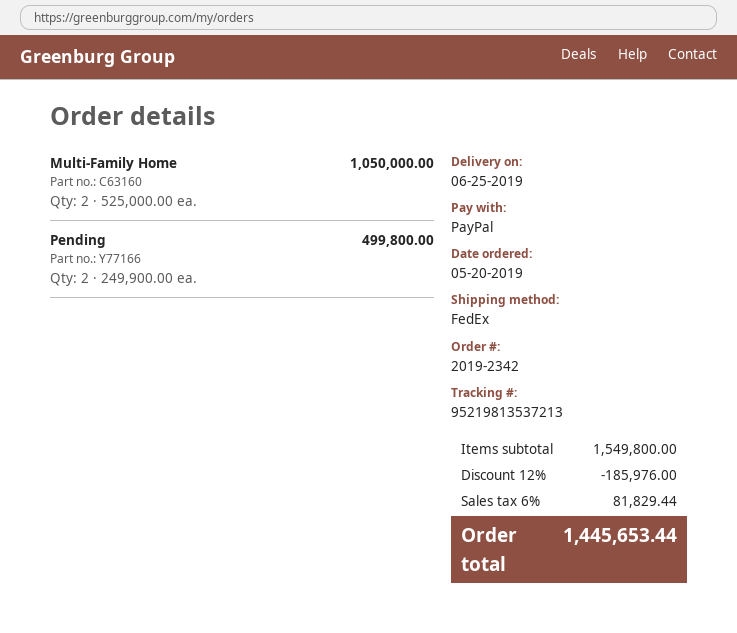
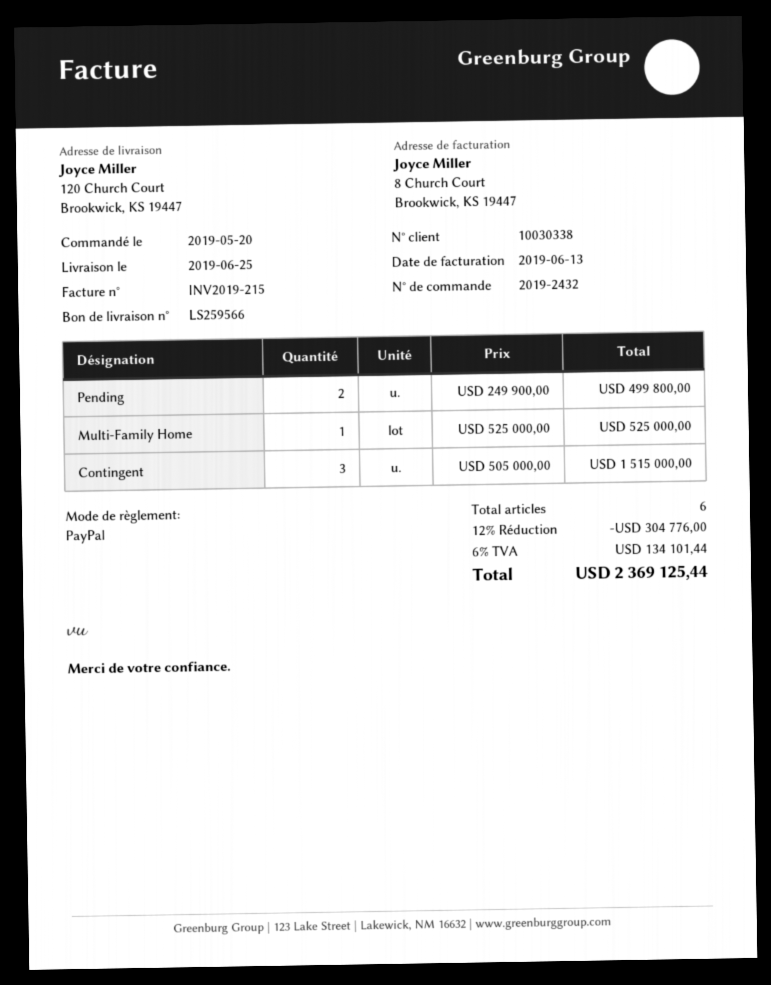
order number: 2019-2342 -> 2019-2432
Multi-Family Home: 2 x 525000.00 = 1050000.00 -> 1 x 525000.00 = 525000.00
Contingent: none -> 3 x 505000.00 = 1515000.00
discount: 12% = 185976.00 -> 12% = 304776.00
tax: 6% = 81829.44 -> 6% = 134101.44
total: 1445653.44 -> 2369125.44

